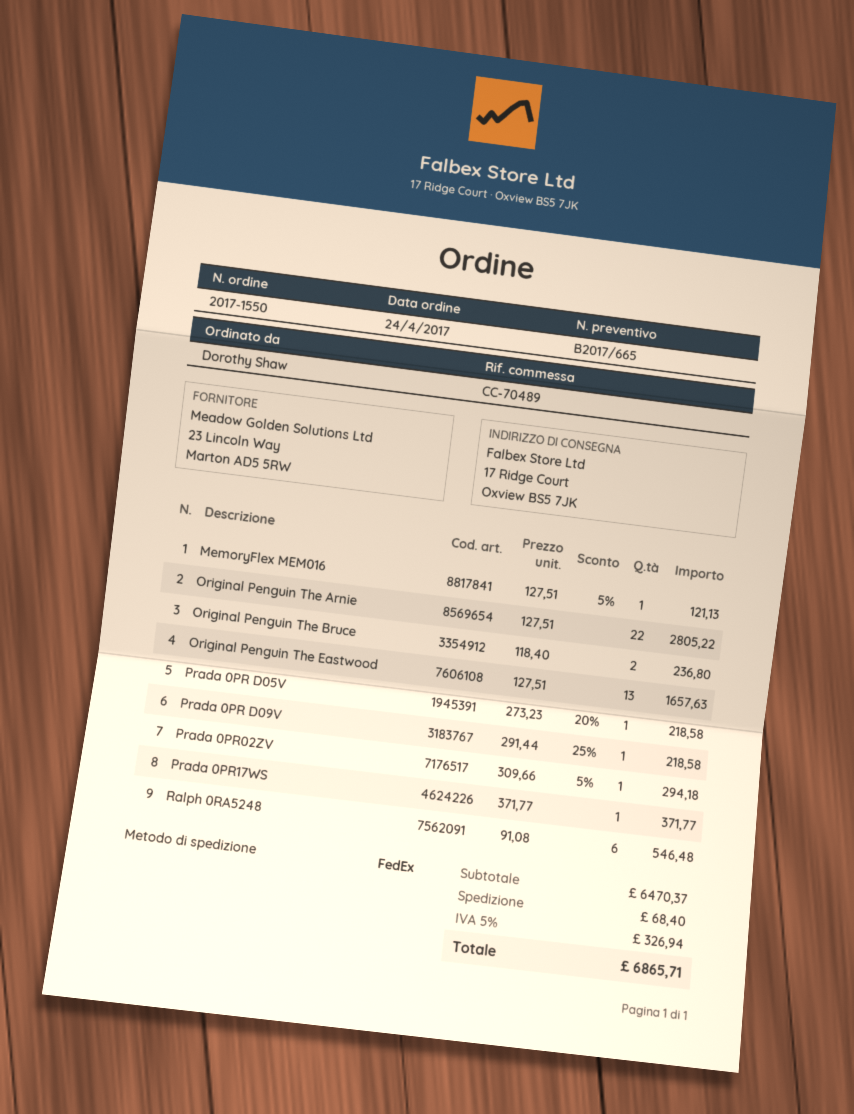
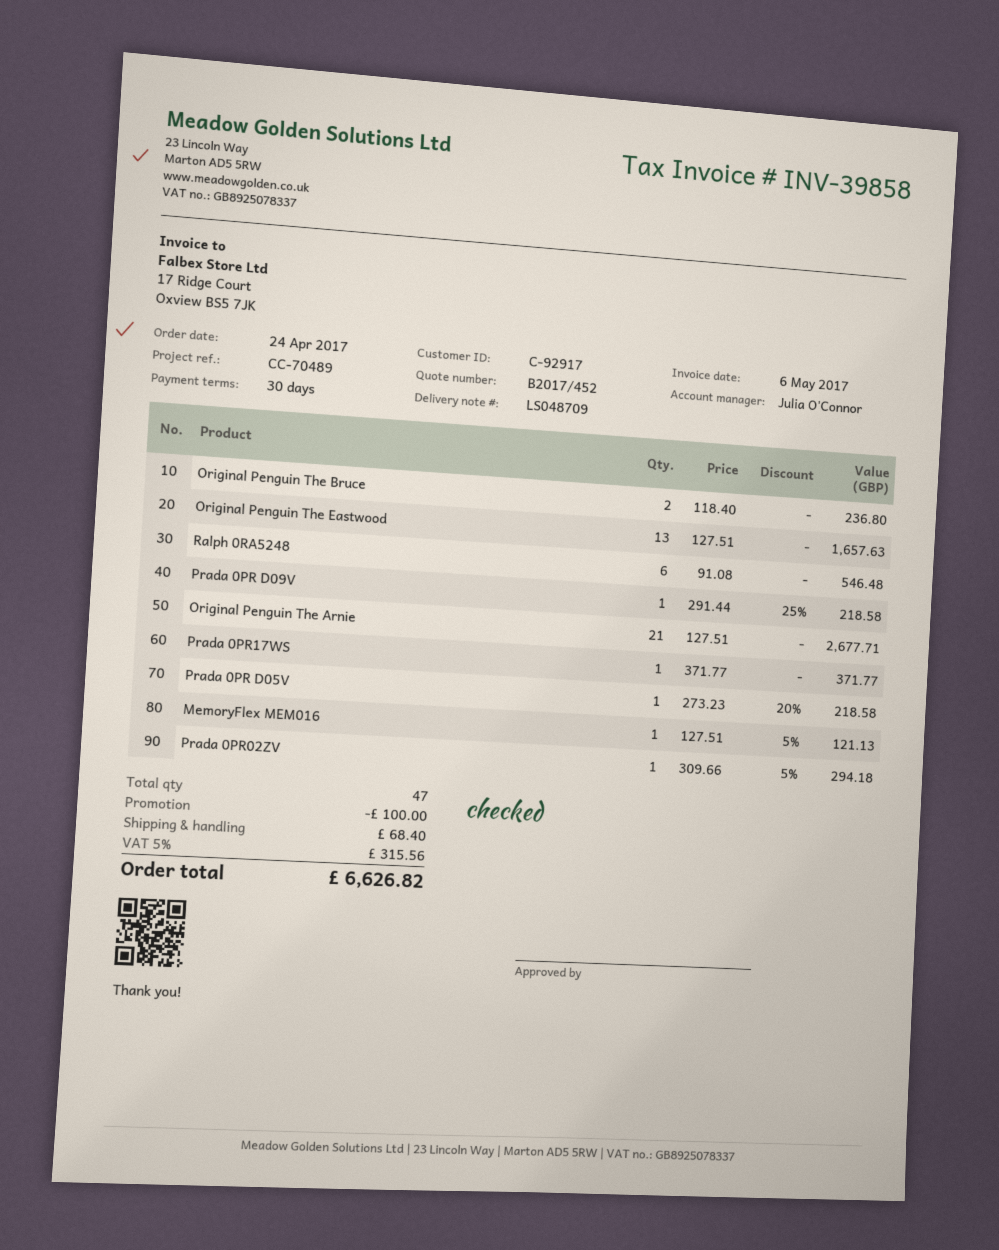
quote number: B2017/665 -> B2017/452
Original Penguin The Arnie: 22 x 127.51 = 2805.22 -> 21 x 127.51 = 2677.71
discount: none -> 100.00
tax: 5% = 326.94 -> 5% = 315.56
total: 6865.71 -> 6626.82

